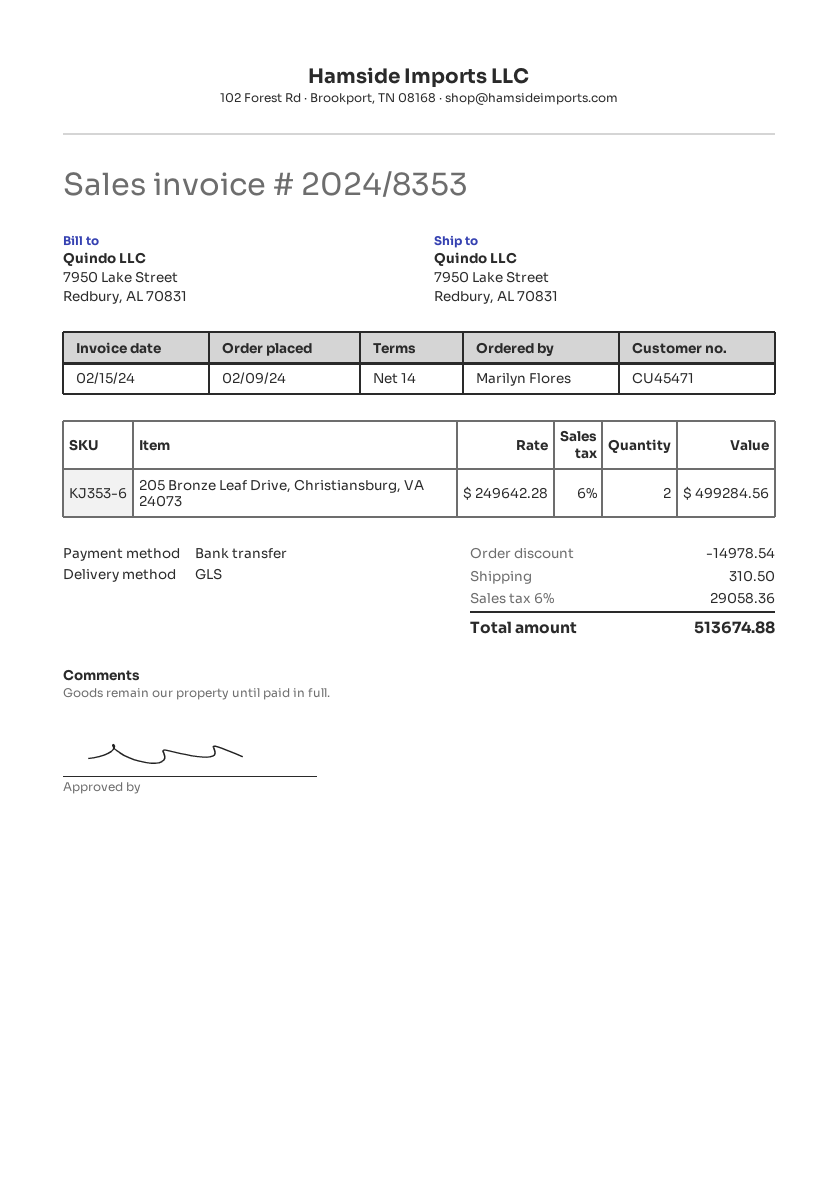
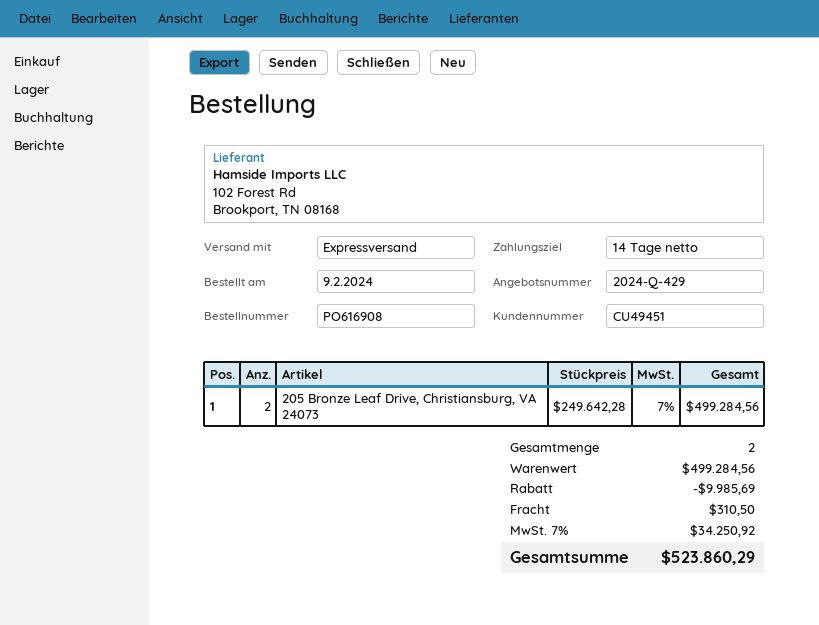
customer number: CU45471 -> CU49451
shipping method: GLS -> express
discount: 14978.54 -> 9985.69
tax: 6% = 29058.36 -> 7% = 34250.92
total: 513674.88 -> 523860.29

